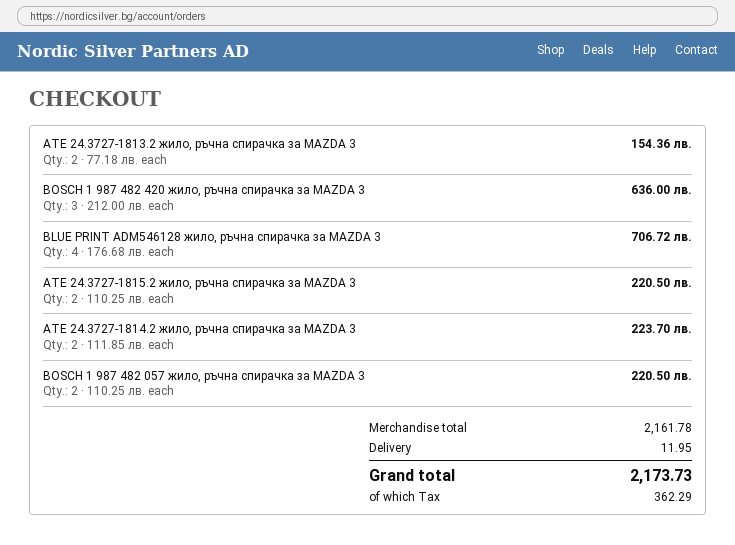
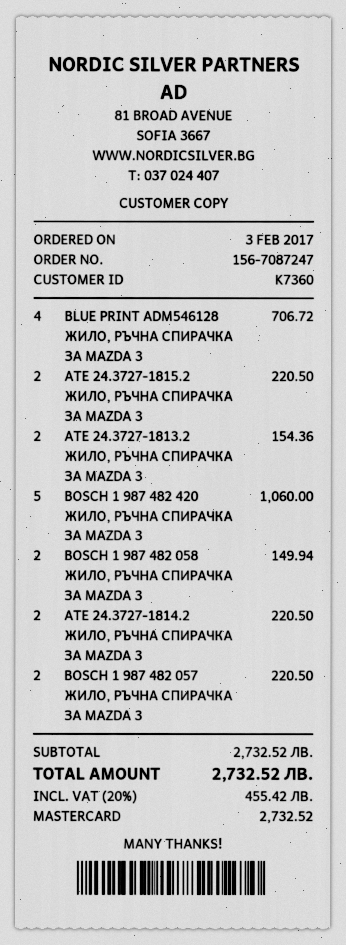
BOSCH 1 987 482 420 жило, ръчна спирачка за MAZDA 3: 3 for 636.00 -> 5 for 1060.00
ATE 24.3727-1814.2 жило, ръчна спирачка за MAZDA 3: 2 for 223.70 -> 2 for 220.50
BOSCH 1 987 482 058 ЖИЛО, РЪЧНА СПИРАЧКА ЗА MAZDA 3: none -> 2 for 149.94
subtotal: 2161.78 -> 2732.52
shipping: 11.95 -> none
tax: 362.29 -> 455.42
total: 2173.73 -> 2732.52

